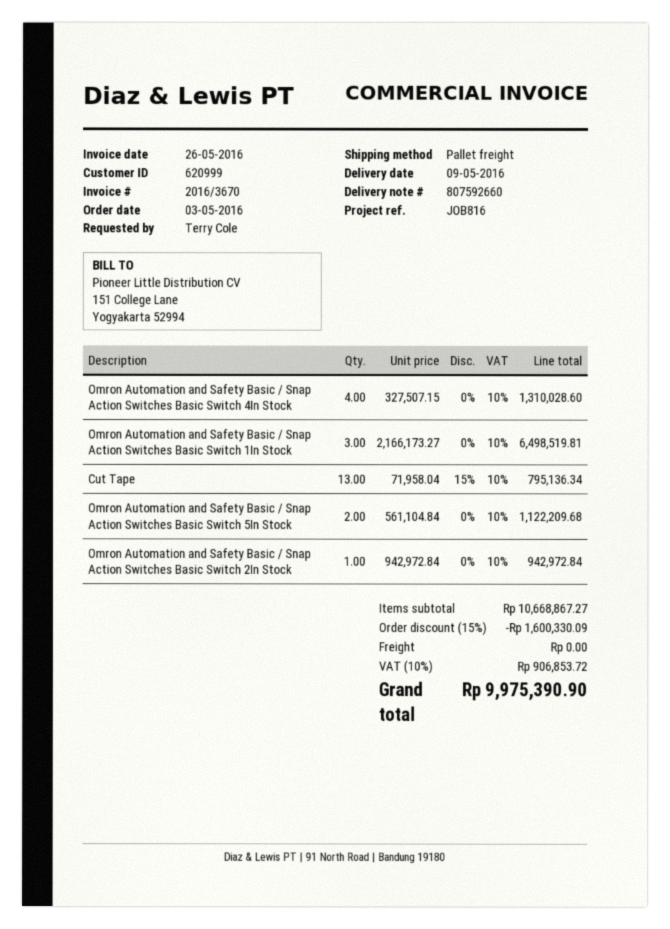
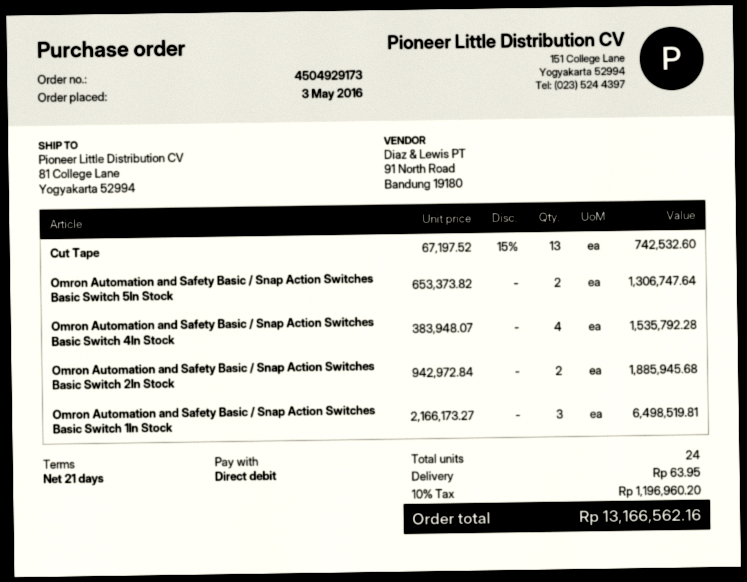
Omron Automation and Safety Basic / Snap Action Switches Basic Switch 4In Stock: 4 x 327507.15 = 1310028.60 -> 4 x 383948.07 = 1535792.28
Cut Tape: 13 x 71958.04 - 15% = 795136.34 -> 13 x 67197.52 - 15% = 742532.60
Omron Automation and Safety Basic / Snap Action Switches Basic Switch 5In Stock: 2 x 561104.84 = 1122209.68 -> 2 x 653373.82 = 1306747.64
Omron Automation and Safety Basic / Snap Action Switches Basic Switch 2In Stock: 1 x 942972.84 = 942972.84 -> 2 x 942972.84 = 1885945.68
discount: 15% = 1600330.09 -> none
shipping: 0.00 -> 63.95
tax: 10% = 906853.72 -> 10% = 1196960.20
total: 9975390.90 -> 13166562.16

